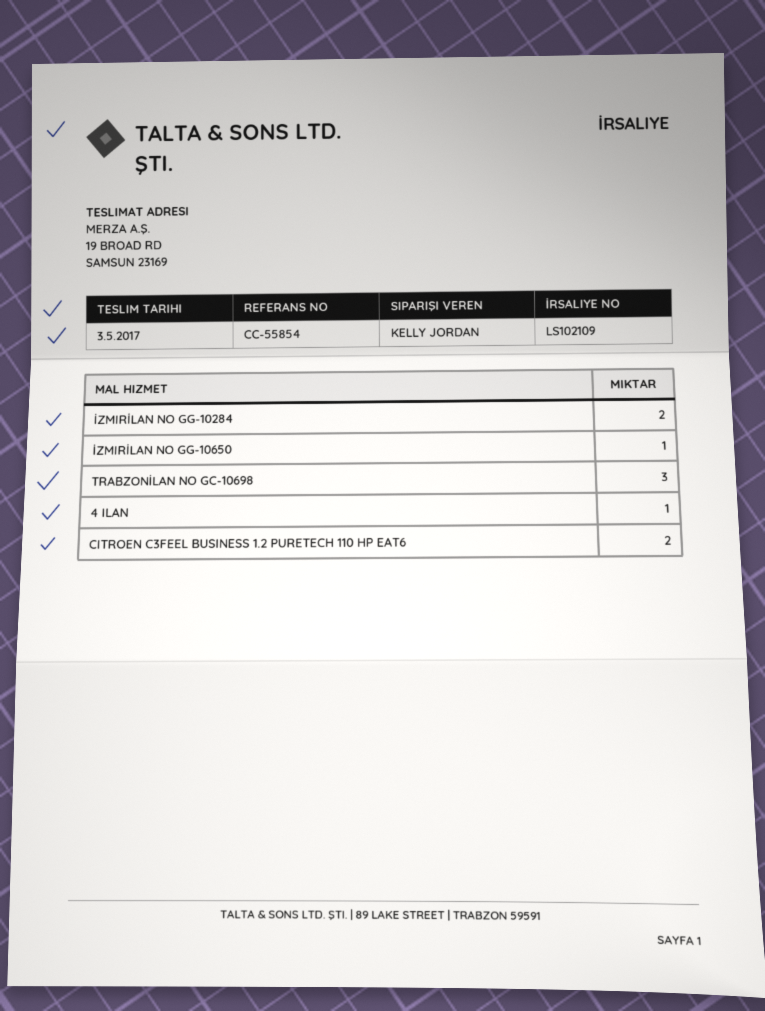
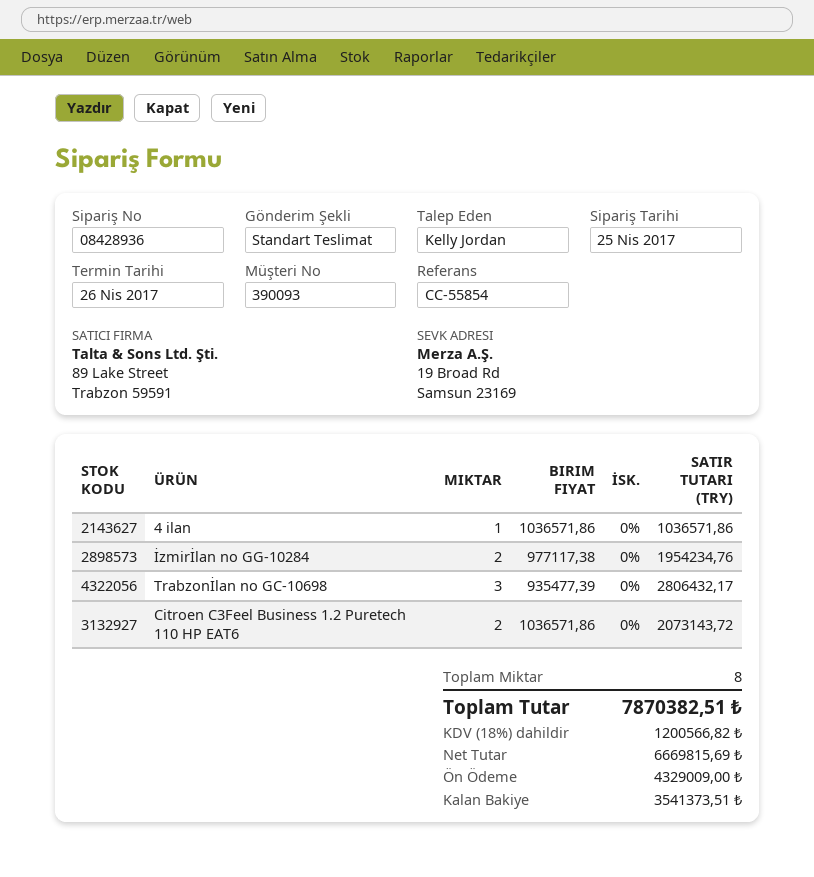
delivery date: 2017-05-03 -> 2017-04-26
İZMIRİLAN NO GG-10650: 1 -> none

